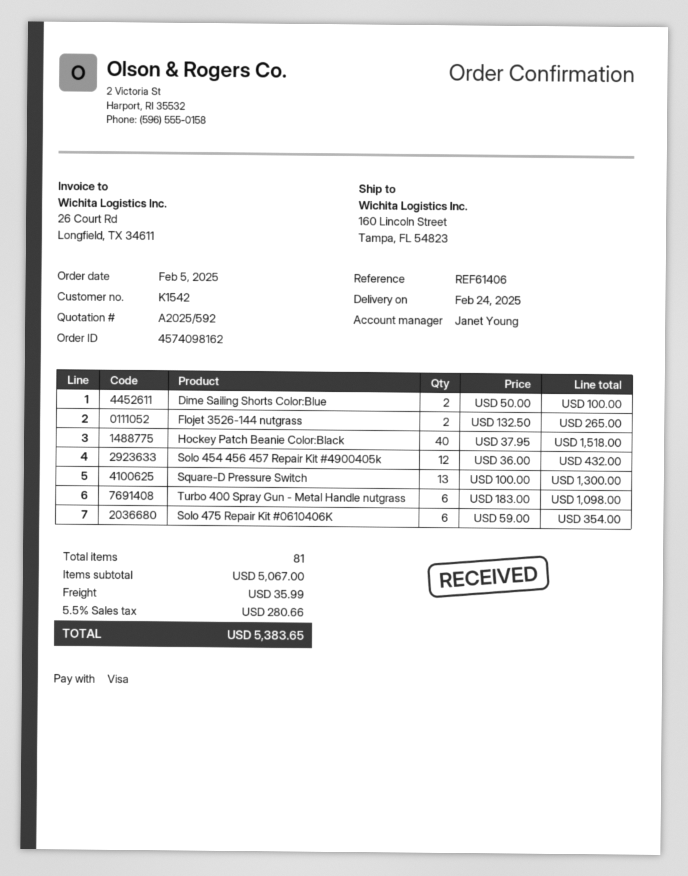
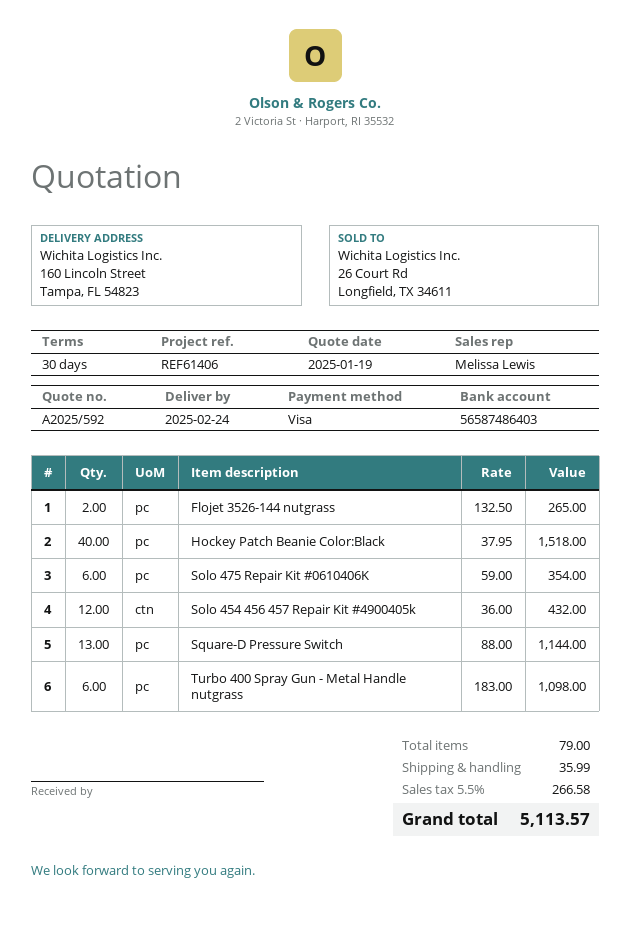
sales rep: Janet Young -> Melissa Lewis
Dime Sailing Shorts Color:Blue: 2 x 50.00 = 100.00 -> none
Square-D Pressure Switch: 13 x 100.00 = 1300.00 -> 13 x 88.00 = 1144.00
total quantity: 81 -> 79
tax: 5.5% = 280.66 -> 5.5% = 266.58
total: 5383.65 -> 5113.57

